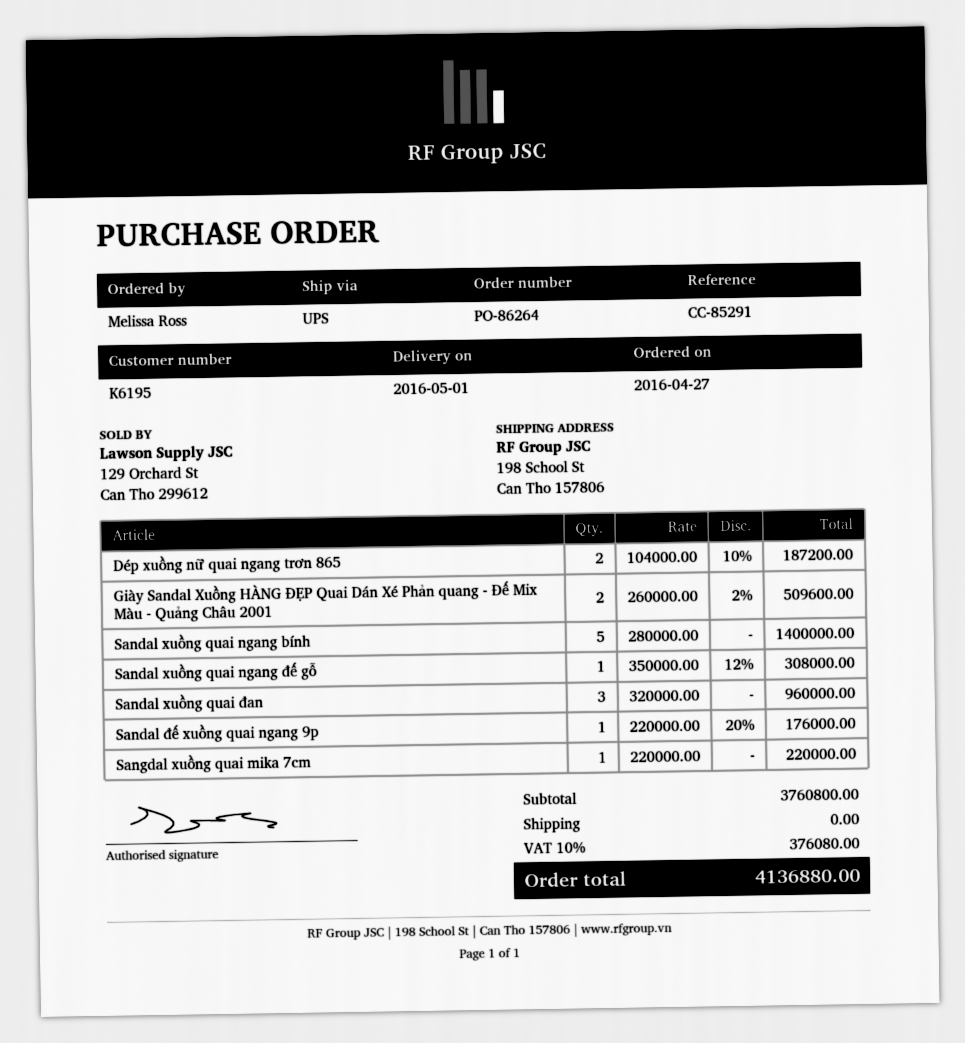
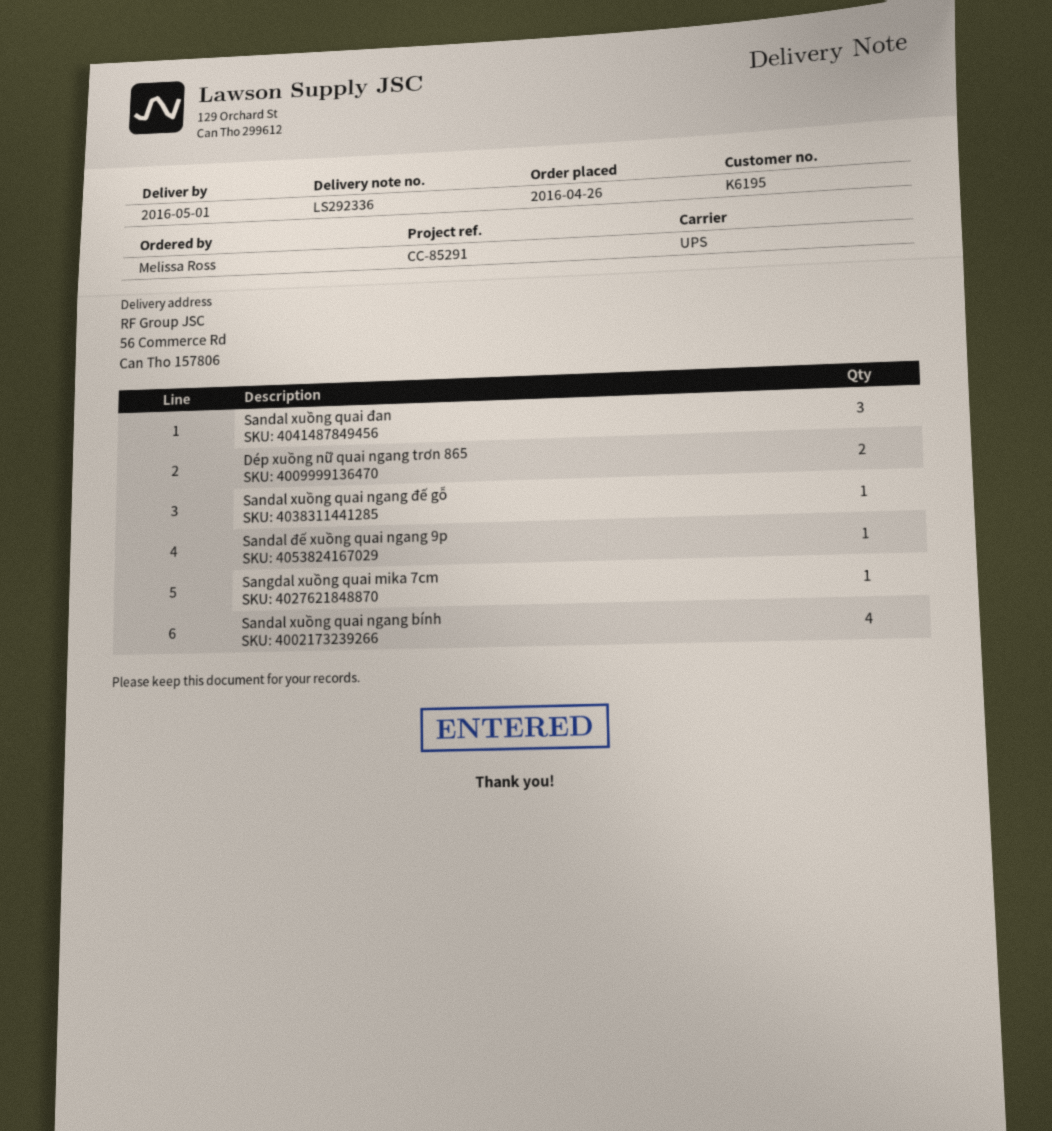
order date: 2016-04-27 -> 2016-04-26
ship to: 198 School St, Can Tho 157806 -> 56 Commerce Rd, Can Tho 157806
Giày Sandal Xuồng HÀNG ĐẸP Quai Dán Xé Phản quang - Đế Mix Màu - Quảng Châu 2001: 2 -> none
Sandal xuồng quai ngang bính: 5 -> 4

